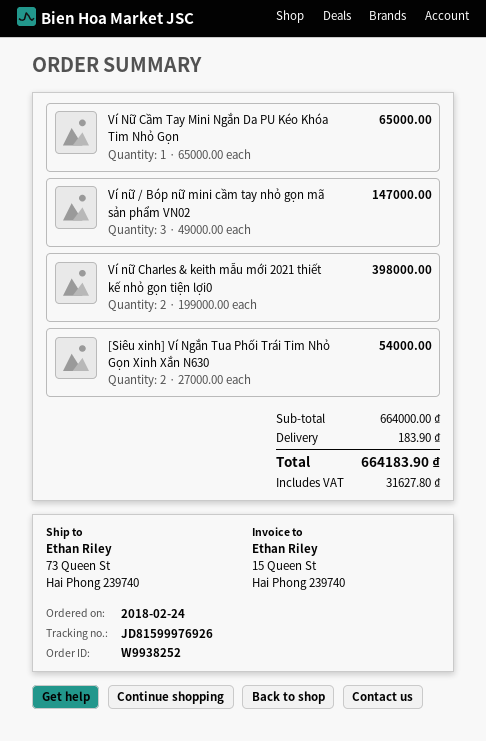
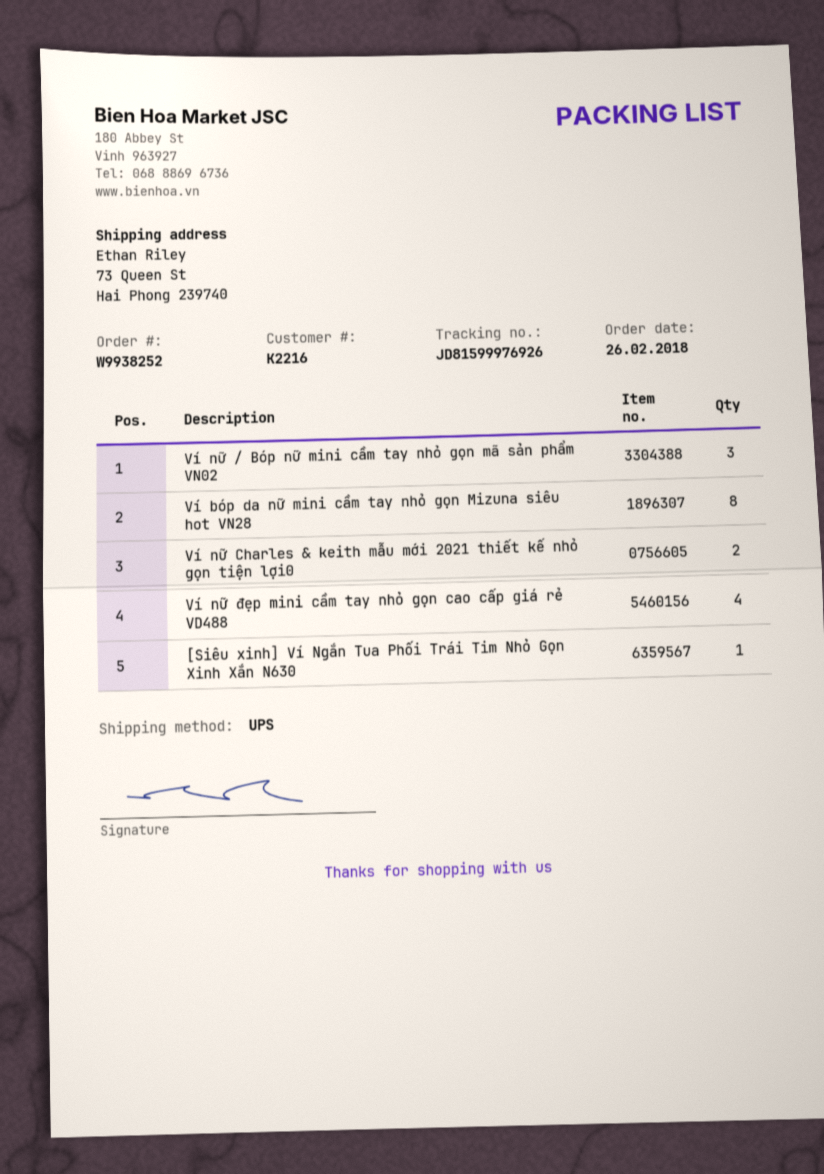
order date: 2018-02-24 -> 2018-02-26
Ví Nữ Cầm Tay Mini Ngắn Da PU Kéo Khóa Tim Nhỏ Gọn: 1 -> none
[Siêu xinh] Ví Ngắn Tua Phối Trái Tim Nhỏ Gọn Xinh Xắn N630: 2 -> 1
Ví bóp da nữ mini cầm tay nhỏ gọn Mizuna siêu hot VN28: none -> 8
Ví nữ đẹp mini cầm tay nhỏ gọn cao cấp giá rẻ VD488: none -> 4

